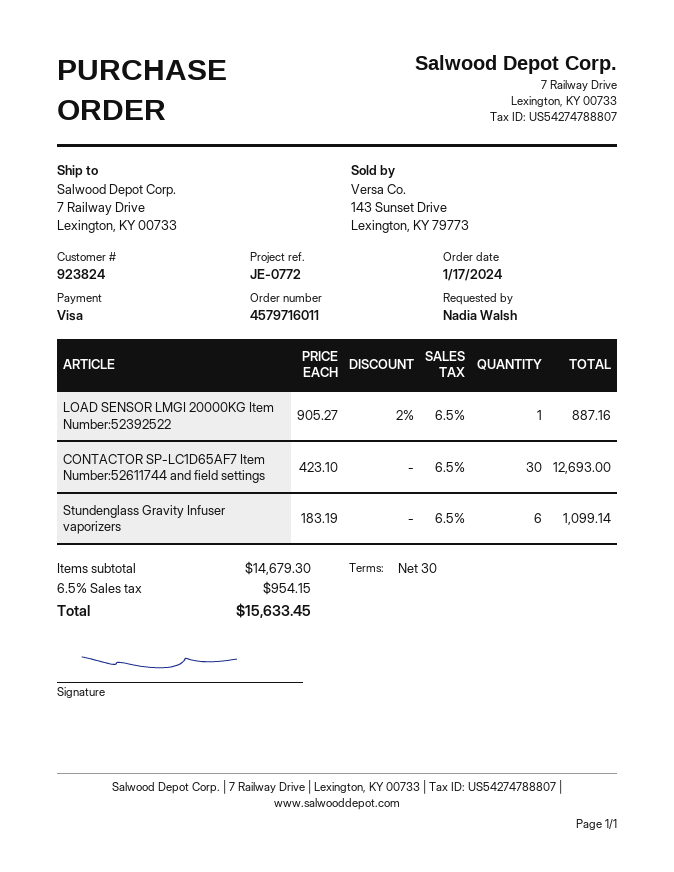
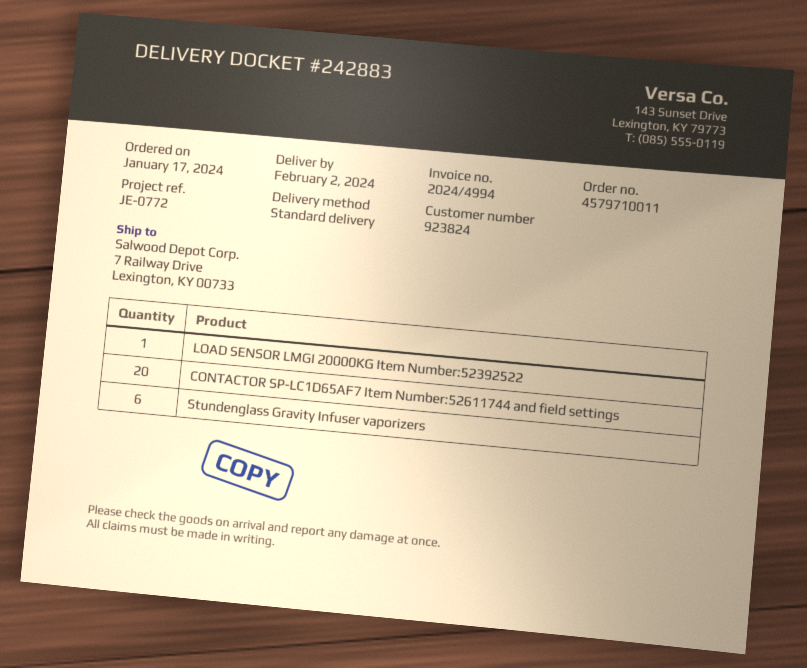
order number: 4579716011 -> 4579710011
CONTACTOR SP-LC1D65AF7 Item Number:52611744 and field settings: 30 -> 20

